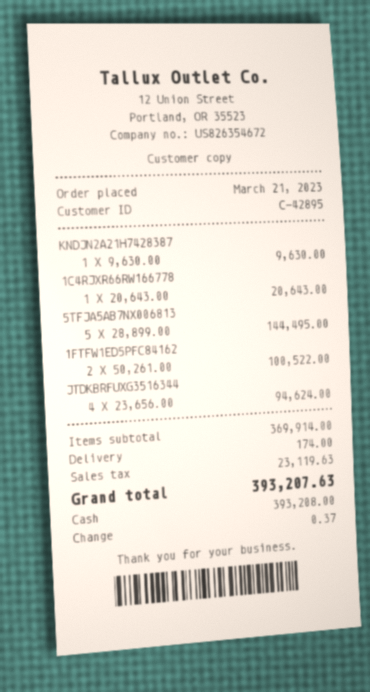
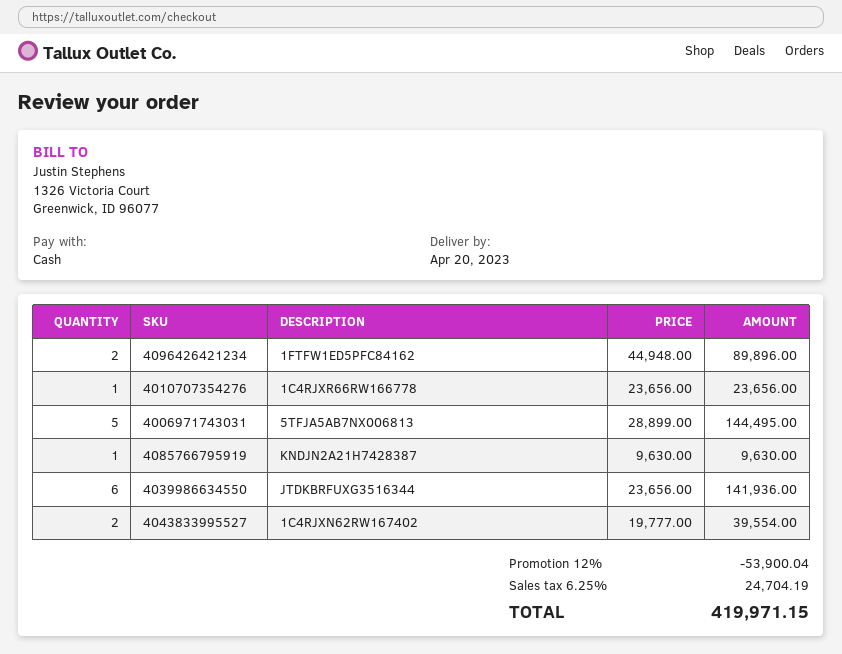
1C4RJXR66RW166778: 1 x 20643.00 = 20643.00 -> 1 x 23656.00 = 23656.00
1FTFW1ED5PFC84162: 2 x 50261.00 = 100522.00 -> 2 x 44948.00 = 89896.00
JTDKBRFUXG3516344: 4 x 23656.00 = 94624.00 -> 6 x 23656.00 = 141936.00
1C4RJXN62RW167402: none -> 2 x 19777.00 = 39554.00
discount: none -> 12% = 53900.04
shipping: 174.00 -> none
tax: 23119.63 -> 24704.19
total: 393207.63 -> 419971.15

